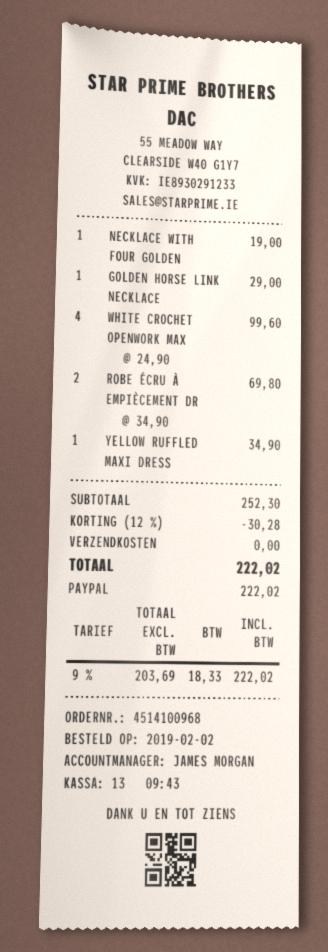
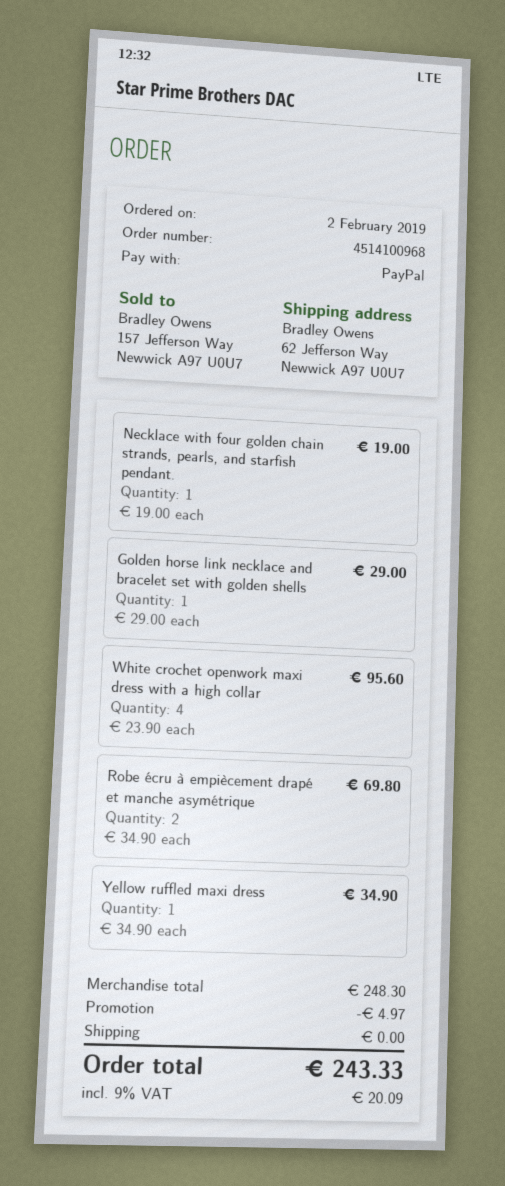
WHITE CROCHET OPENWORK MAX: 4 x 24.90 = 99.60 -> 4 x 23.90 = 95.60
subtotal: 252.30 -> 248.30
discount: 30.28 -> 4.97
tax: 9% = 18.33 -> 9% = 20.09
total: 222.02 -> 243.33

